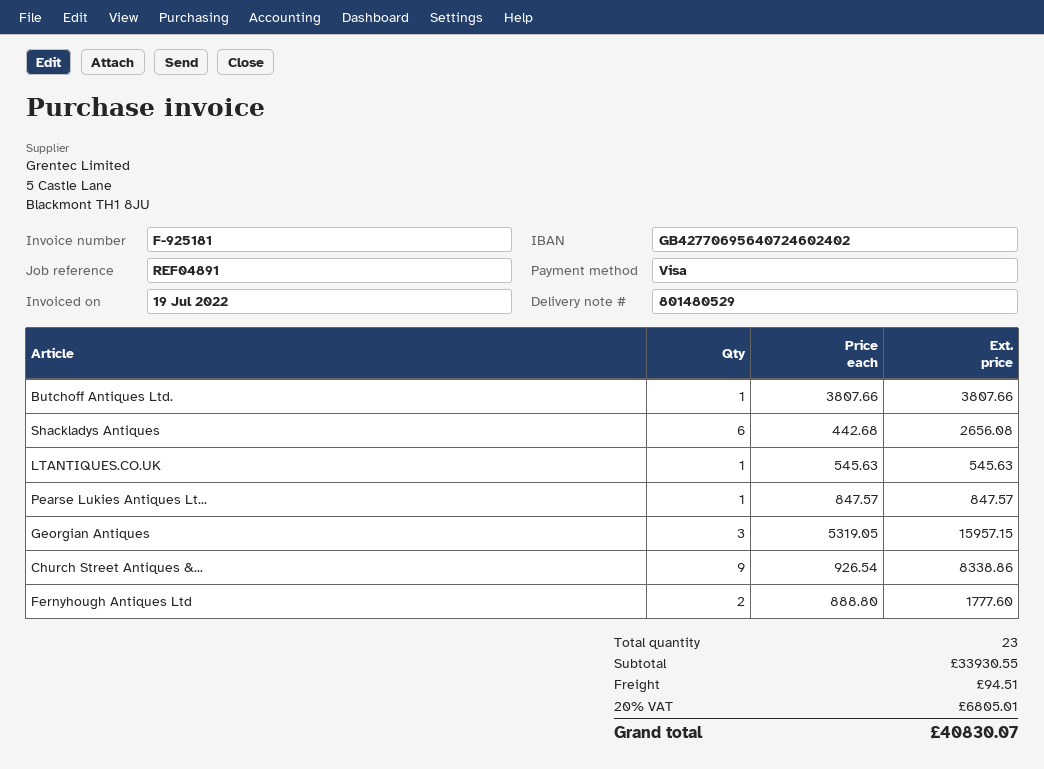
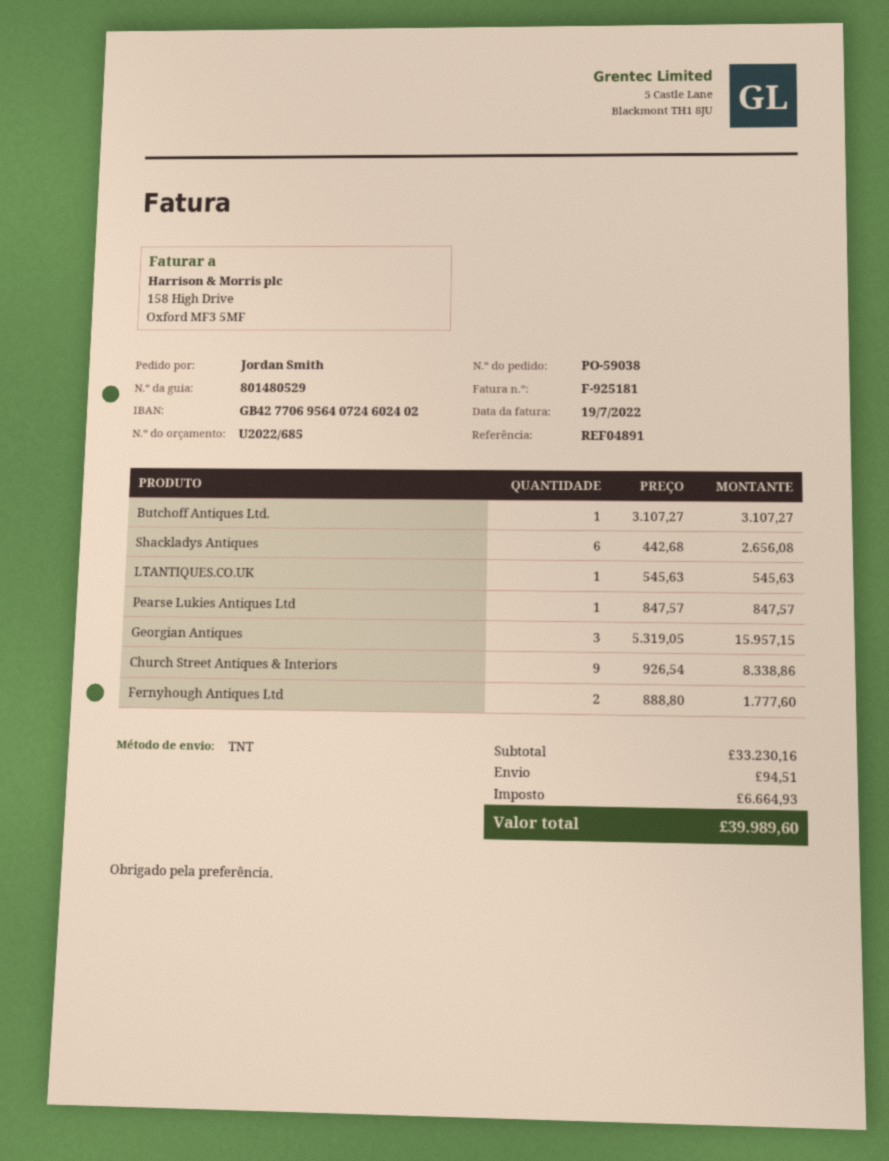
Butchoff Antiques Ltd.: 1 x 3807.66 = 3807.66 -> 1 x 3107.27 = 3107.27
subtotal: 33930.55 -> 33230.16
tax: 6805.01 -> 6664.93
total: 40830.07 -> 39989.60

